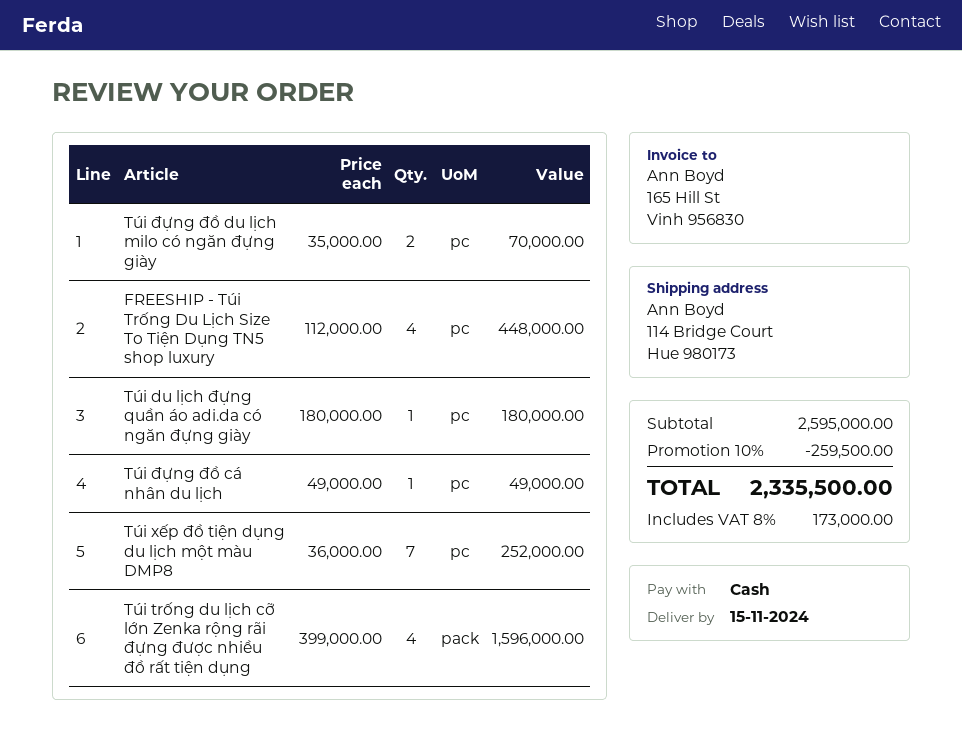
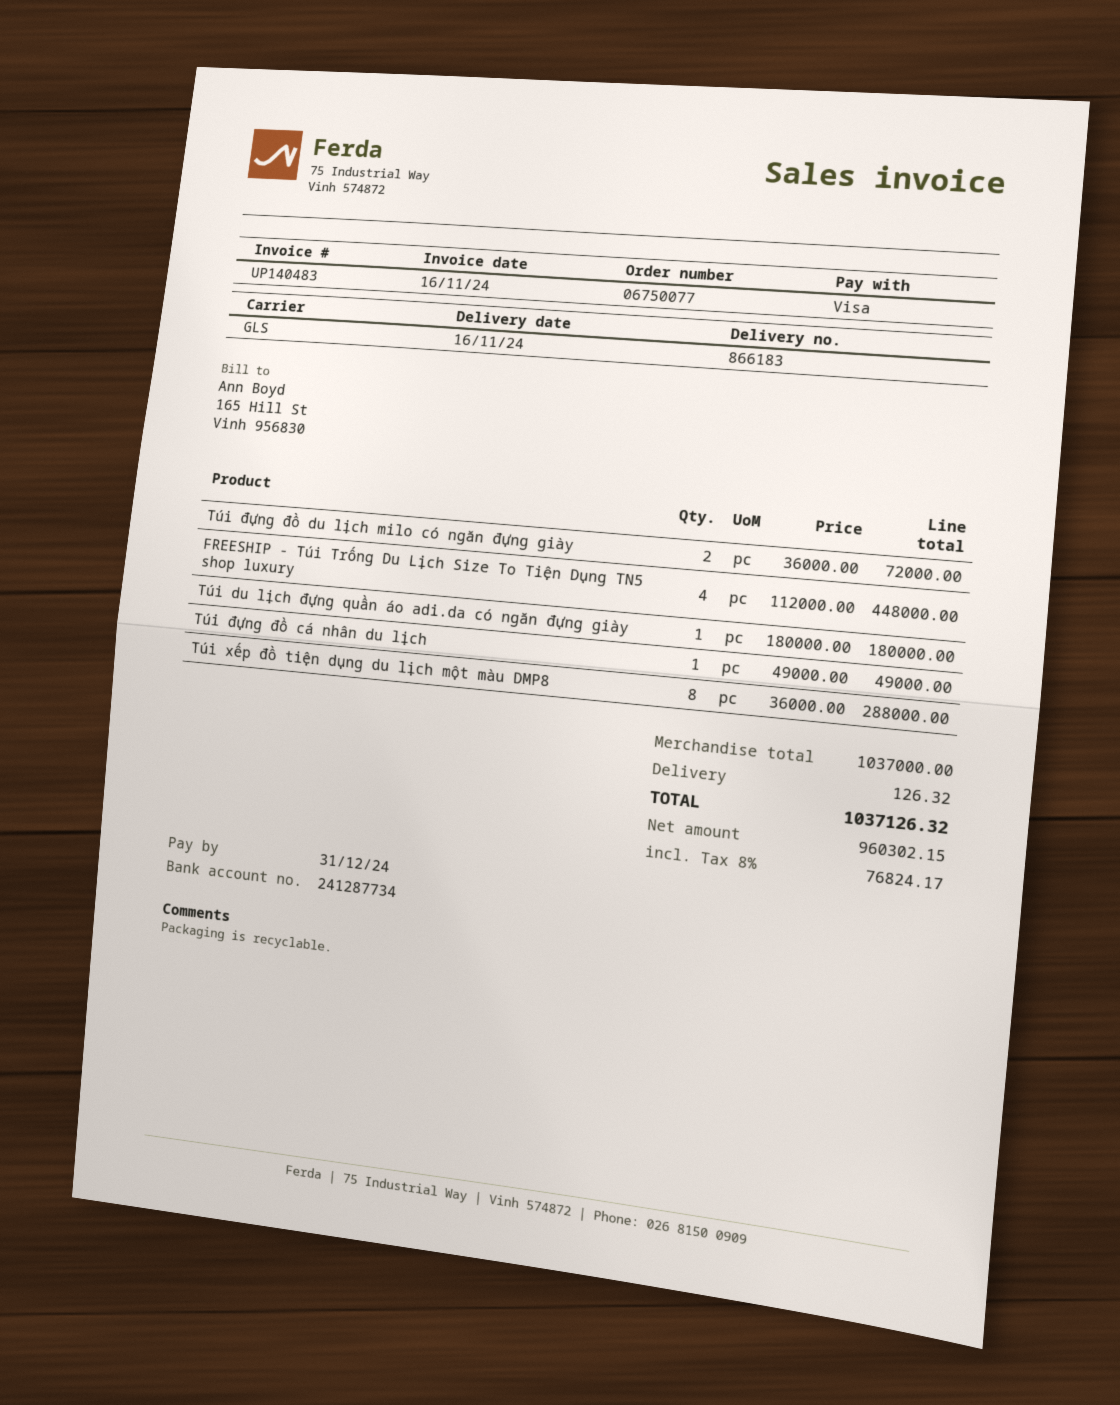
delivery date: 2024-11-15 -> 2024-11-16
payment method: cash -> Visa
Túi đựng đồ du lịch milo có ngăn đựng giày: 2 x 35000.00 = 70000.00 -> 2 x 36000.00 = 72000.00
Túi xếp đồ tiện dụng du lịch một màu DMP8: 7 x 36000.00 = 252000.00 -> 8 x 36000.00 = 288000.00
Túi trống du lịch cỡ lớn Zenka rộng rãi đựng được nhiều đồ rất tiện dụng: 4 x 399000.00 = 1596000.00 -> none
subtotal: 2595000.00 -> 1037000.00
discount: 10% = 259500.00 -> none
shipping: none -> 126.32
tax: 8% = 173000.00 -> 8% = 76824.17
total: 2335500.00 -> 1037126.32

